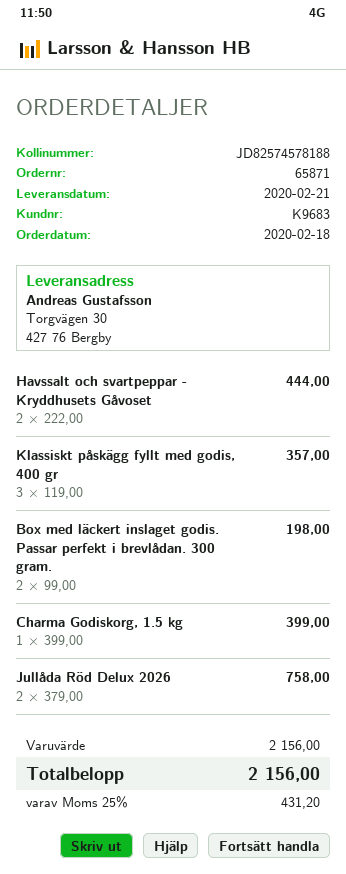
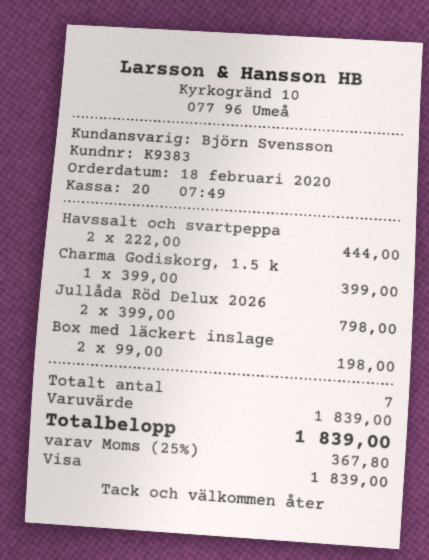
customer number: K9683 -> K9383
Klassiskt påskägg fyllt med godis, 400 gr: 3 x 119.00 = 357.00 -> none
Jullåda Röd Delux 2026: 2 x 379.00 = 758.00 -> 2 x 399.00 = 798.00
subtotal: 2156.00 -> 1839.00
tax: 25% = 431.20 -> 25% = 367.80
total: 2156.00 -> 1839.00

